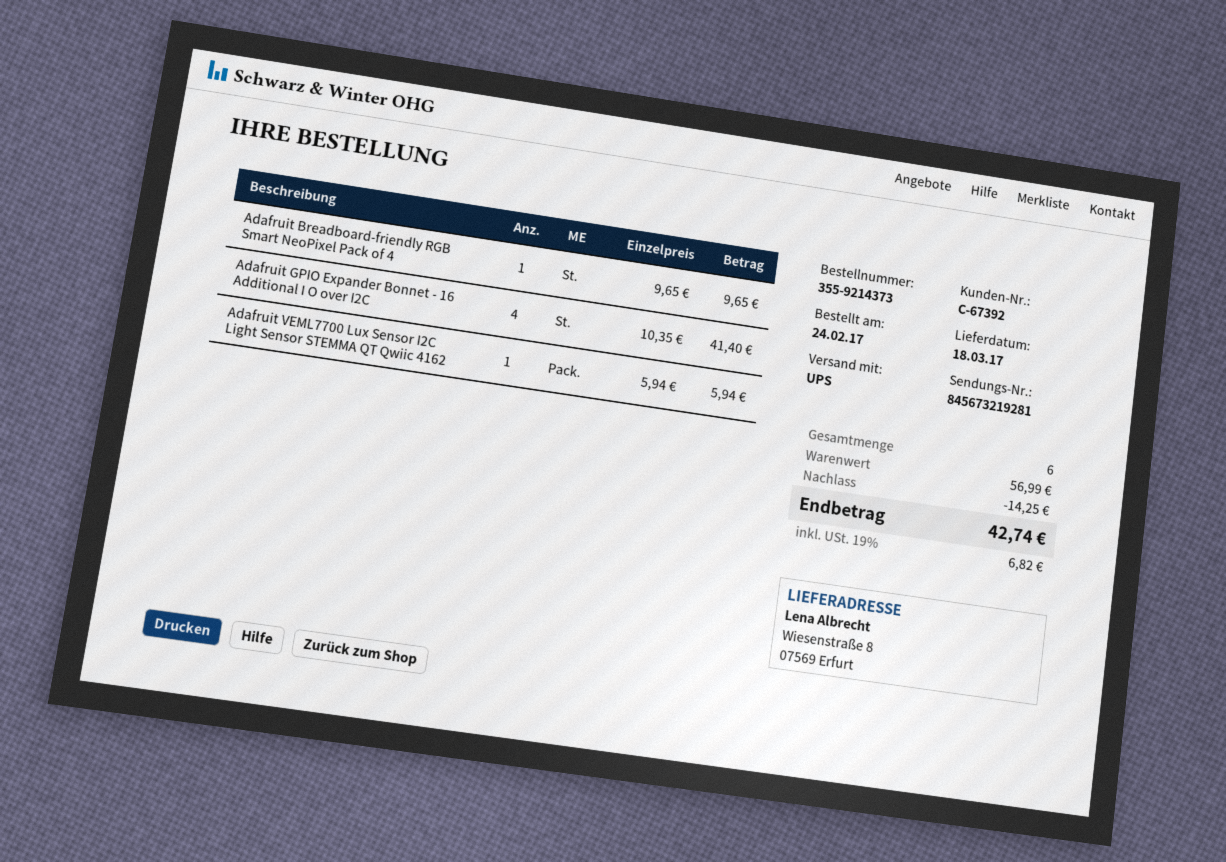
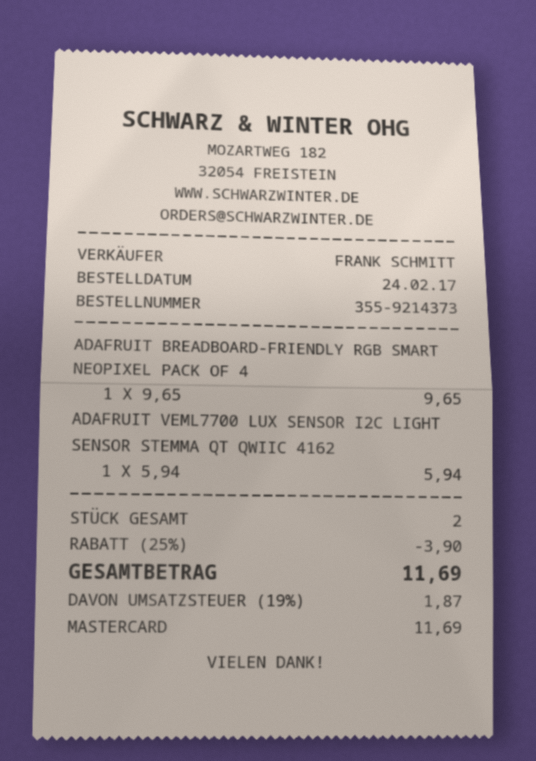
Adafruit GPIO Expander Bonnet - 16 Additional I O over I2C: 4 x 10.35 = 41.40 -> none
total quantity: 6 -> 2
discount: 14.25 -> 3.90
tax: 19% = 6.82 -> 19% = 1.87
total: 42.74 -> 11.69

